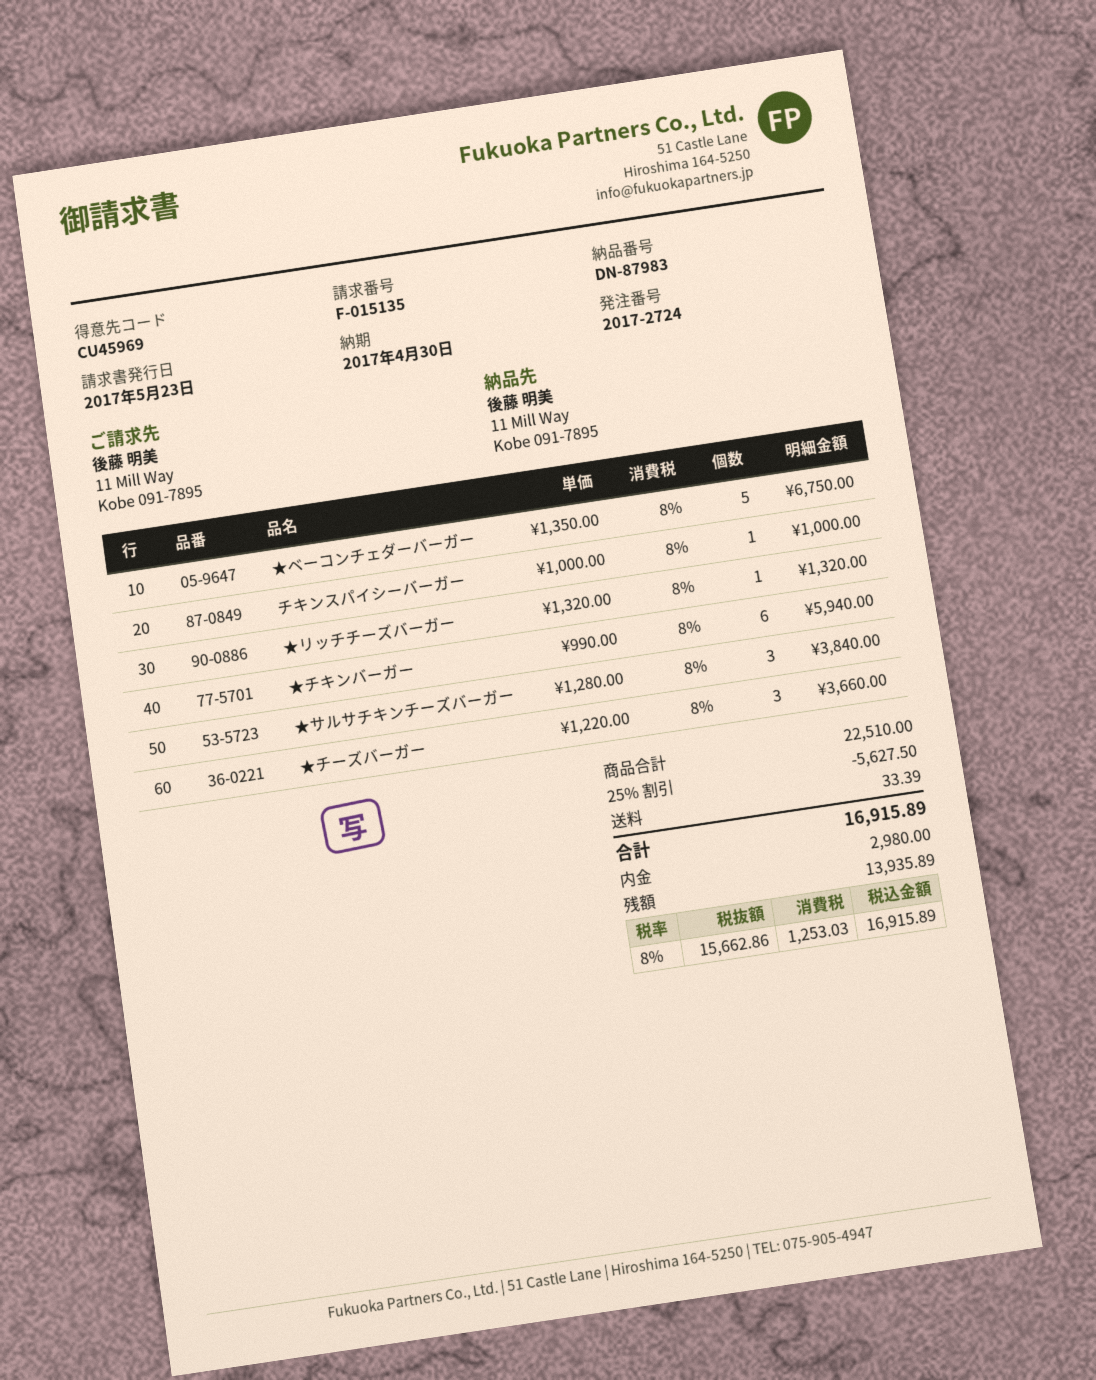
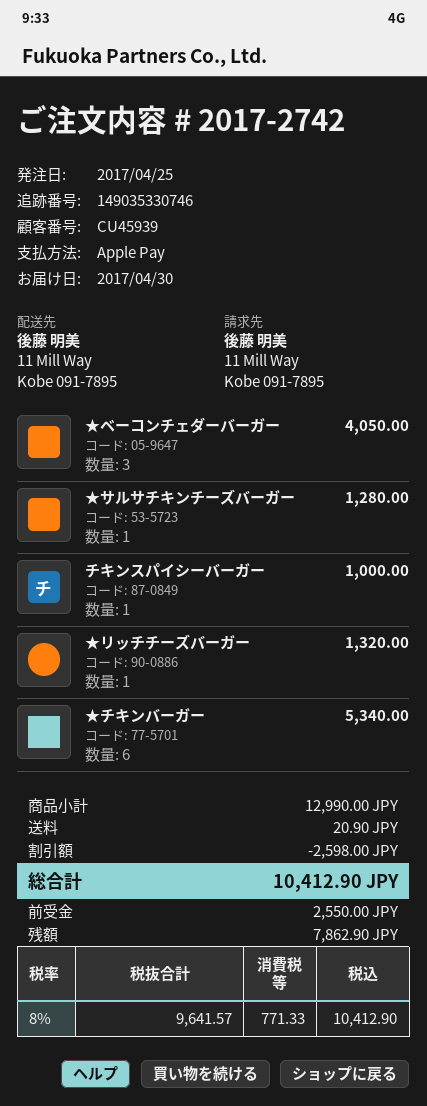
order number: 2017-2724 -> 2017-2742
customer number: CU45969 -> CU45939
★ベーコンチェダーバーガー: 5 for 6750.00 -> 3 for 4050.00
★チキンバーガー: 6 for 5940.00 -> 6 for 5340.00
★サルサチキンチーズバーガー: 3 for 3840.00 -> 1 for 1280.00
★チーズバーガー: 3 for 3660.00 -> none
subtotal: 22510.00 -> 12990.00
discount: 5627.50 -> 2598.00
shipping: 33.39 -> 20.90
net: 15662.86 -> 9641.57
tax: 8% = 1253.03 -> 8% = 771.33
total: 16915.89 -> 10412.90
deposit: 2980.00 -> 2550.00
balance: 13935.89 -> 7862.90

